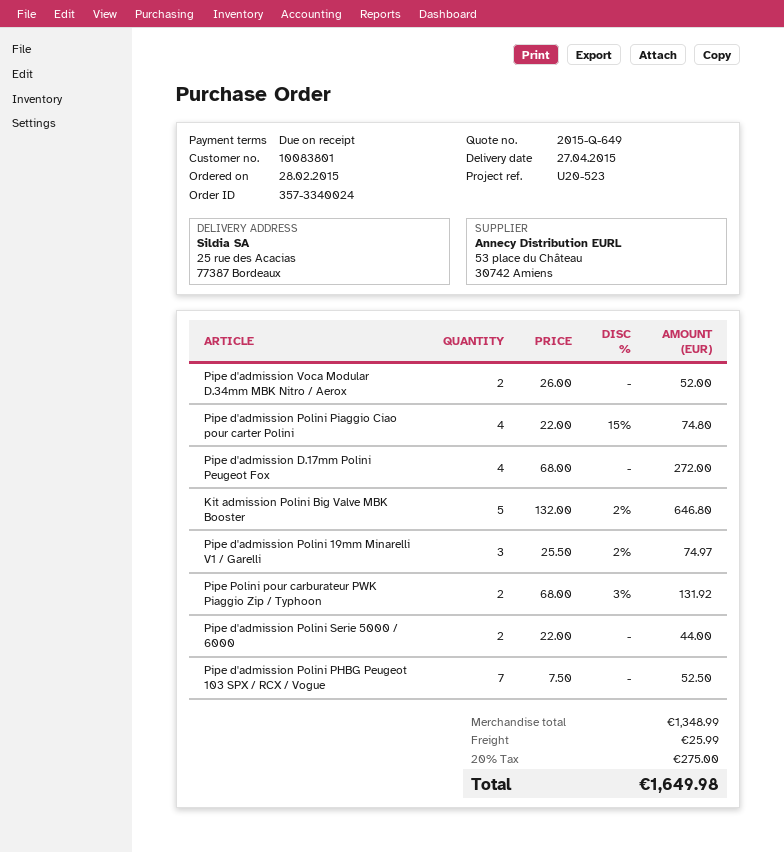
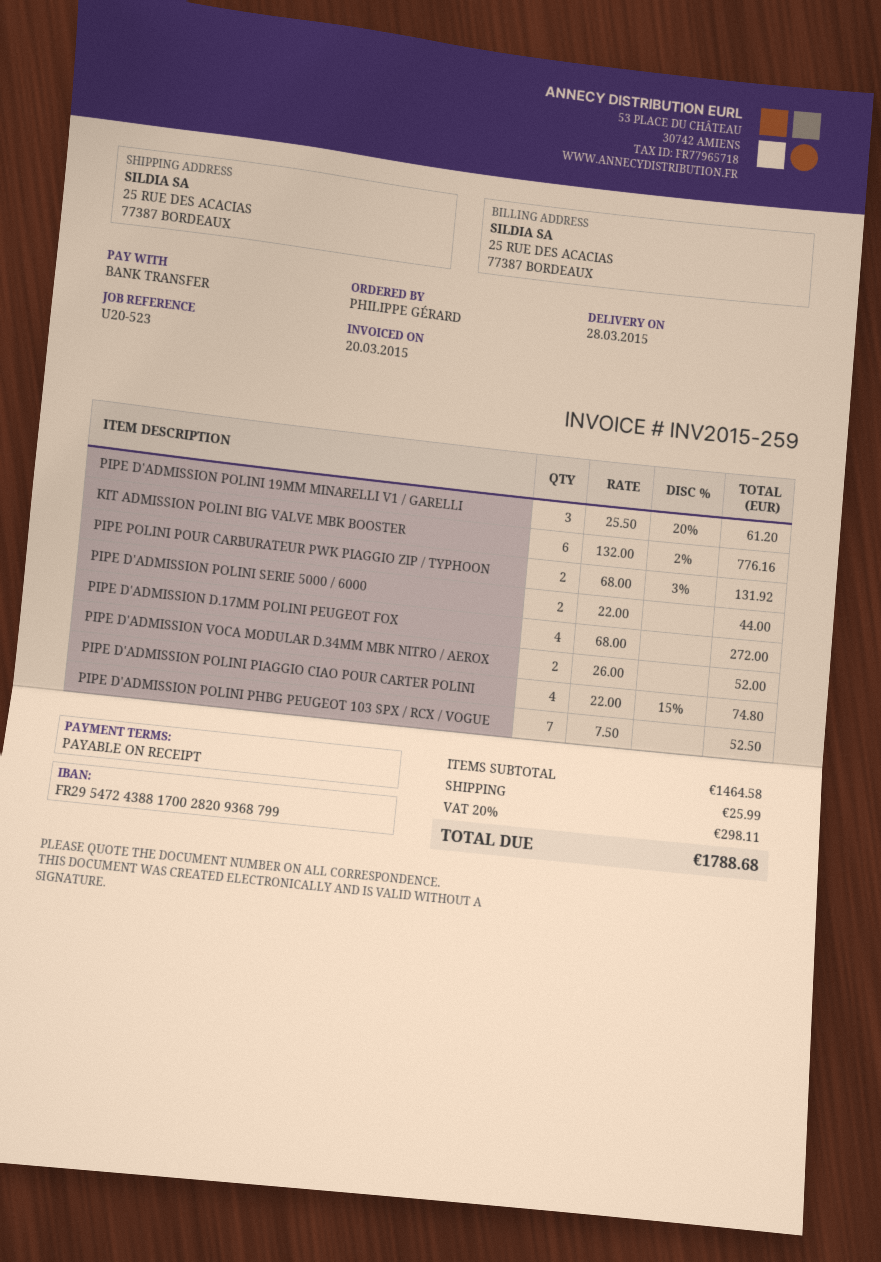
delivery date: 2015-04-27 -> 2015-03-28
Kit admission Polini Big Valve MBK Booster: 5 x 132.00 - 2% = 646.80 -> 6 x 132.00 - 2% = 776.16
Pipe d'admission Polini 19mm Minarelli V1 / Garelli: 3 x 25.50 - 2% = 74.97 -> 3 x 25.50 - 20% = 61.20
subtotal: 1348.99 -> 1464.58
tax: 20% = 275.00 -> 20% = 298.11
total: 1649.98 -> 1788.68

